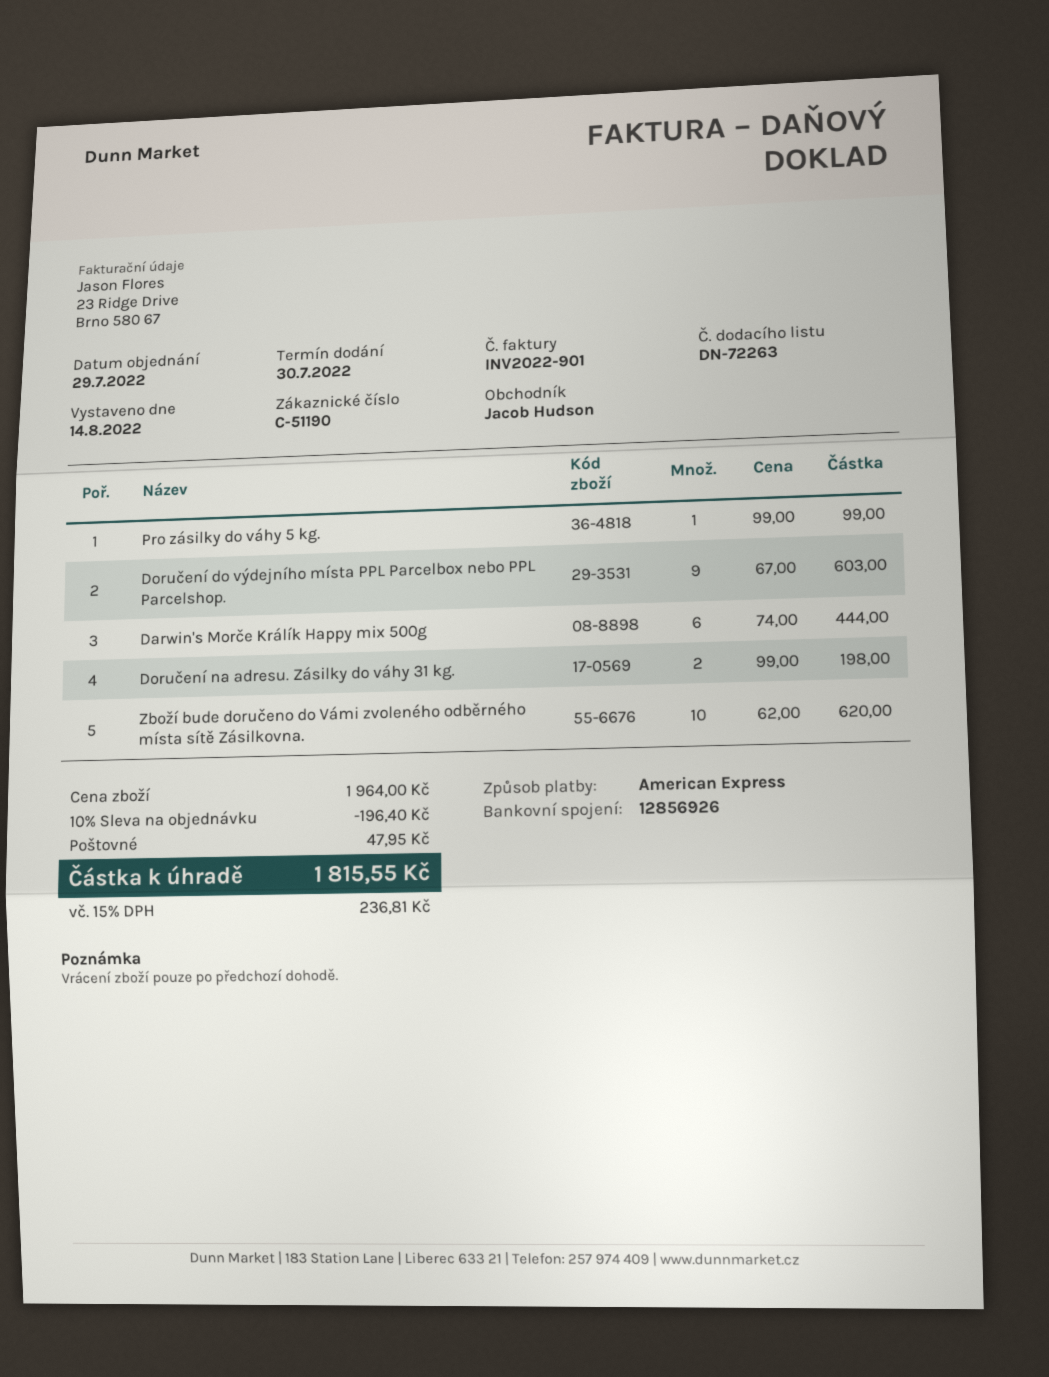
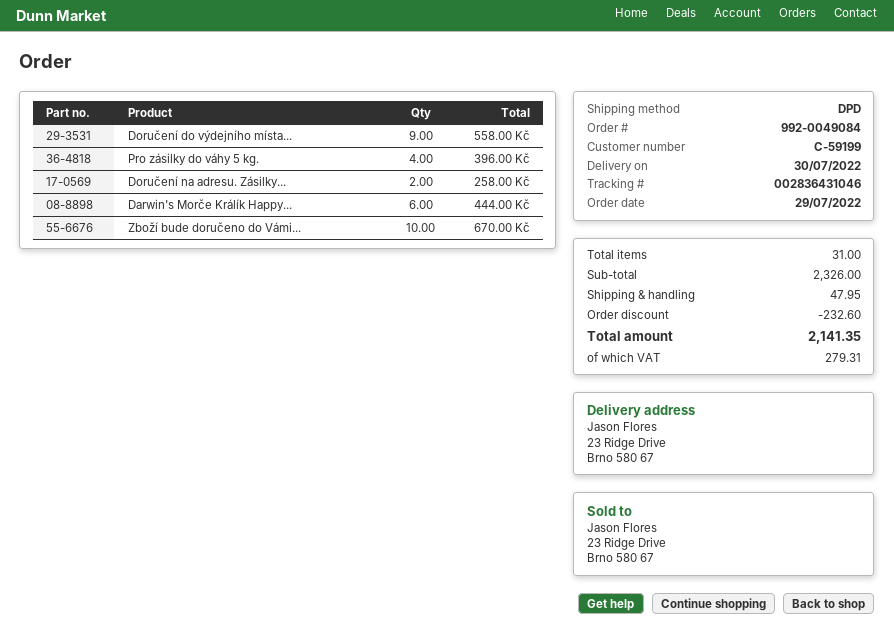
customer number: C-51190 -> C-59199
Pro zásilky do váhy 5 kg.: 1 for 99.00 -> 4 for 396.00
Doručení do výdejního místa PPL Parcelbox nebo PPL Parcelshop.: 9 for 603.00 -> 9 for 558.00
Doručení na adresu. Zásilky do váhy 31 kg.: 2 for 198.00 -> 2 for 258.00
Zboží bude doručeno do Vámi zvoleného odběrného místa sítě Zásilkovna.: 10 for 620.00 -> 10 for 670.00
subtotal: 1964.00 -> 2326.00
discount: 196.40 -> 232.60
tax: 236.81 -> 279.31
total: 1815.55 -> 2141.35

